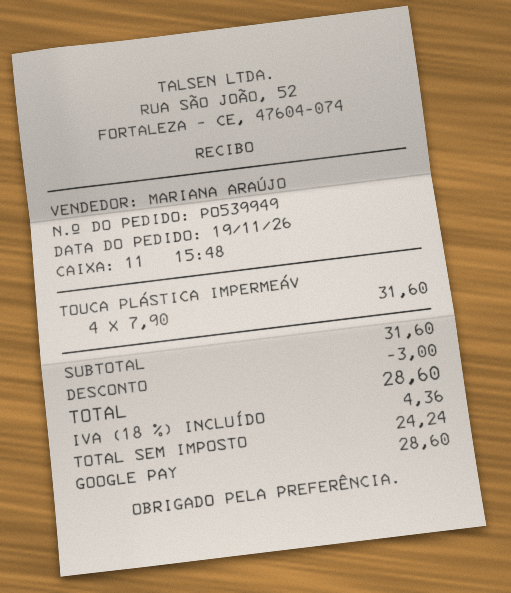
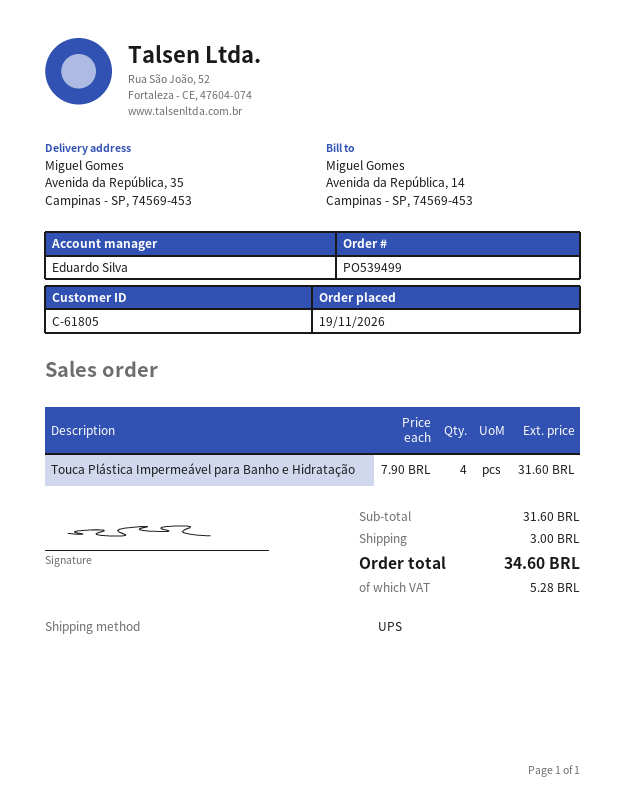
order number: PO539949 -> PO539499
sales rep: MARIANA ARAÚJO -> Eduardo Silva
discount: 3.00 -> none
shipping: none -> 3.00
tax: 4.36 -> 5.28
total: 28.60 -> 34.60

